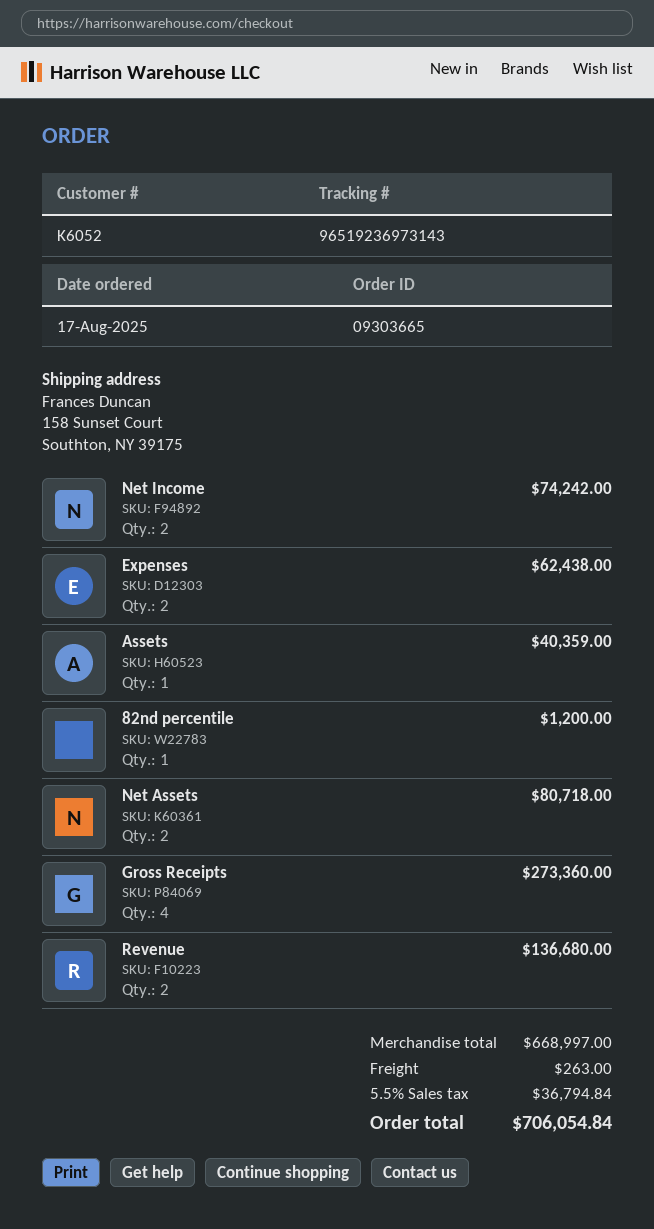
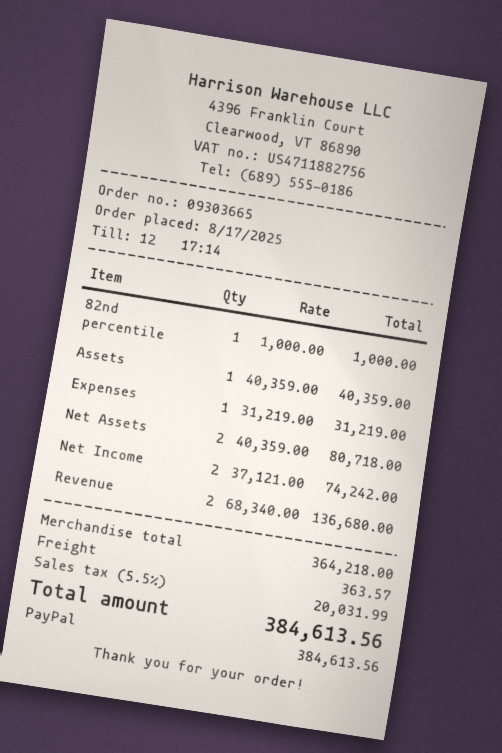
Expenses: 2 for 62438.00 -> 1 for 31219.00
82nd percentile: 1 for 1200.00 -> 1 for 1000.00
Gross Receipts: 4 for 273360.00 -> none
subtotal: 668997.00 -> 364218.00
shipping: 263.00 -> 363.57
tax: 5.5% = 36794.84 -> 5.5% = 20031.99
total: 706054.84 -> 384613.56

